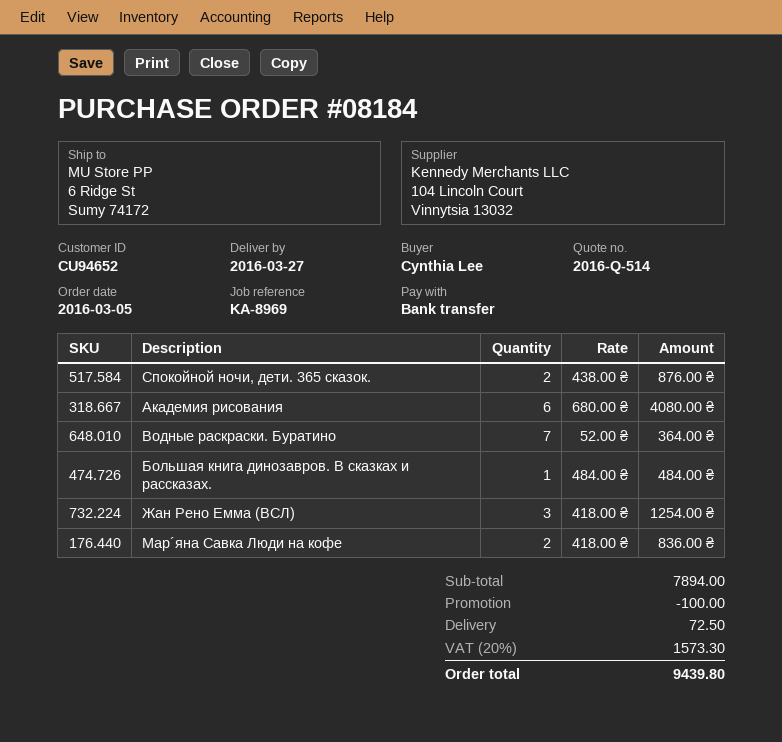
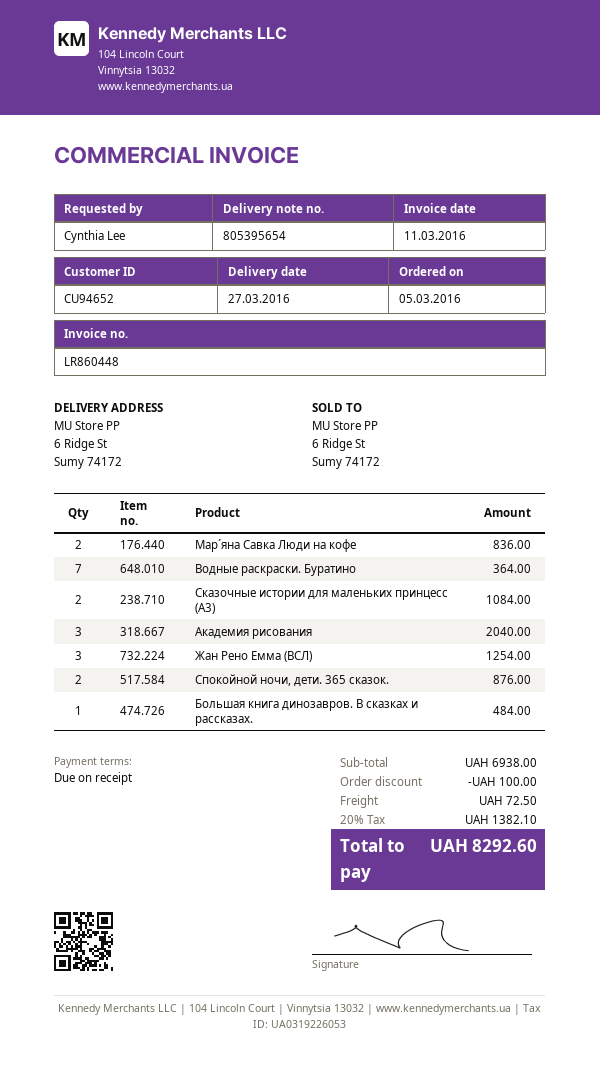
Академия рисования: 6 for 4080.00 -> 3 for 2040.00
Сказочные истории для маленьких принцесс (A3): none -> 2 for 1084.00
subtotal: 7894.00 -> 6938.00
tax: 20% = 1573.30 -> 20% = 1382.10
total: 9439.80 -> 8292.60

